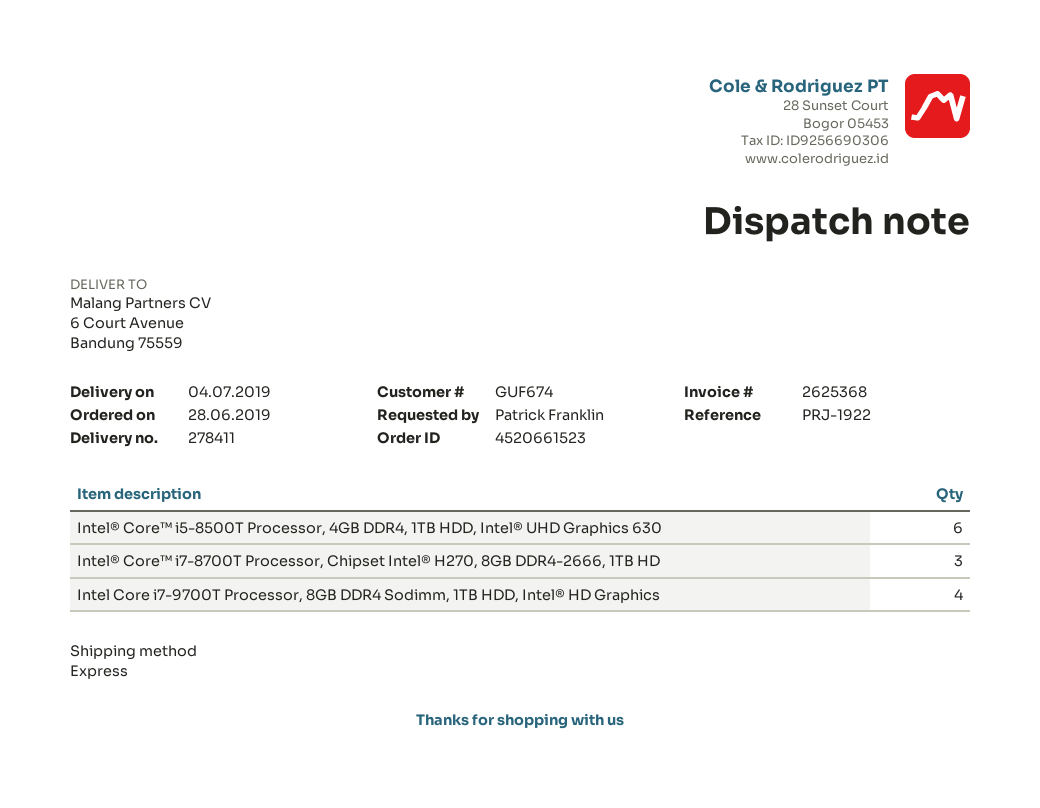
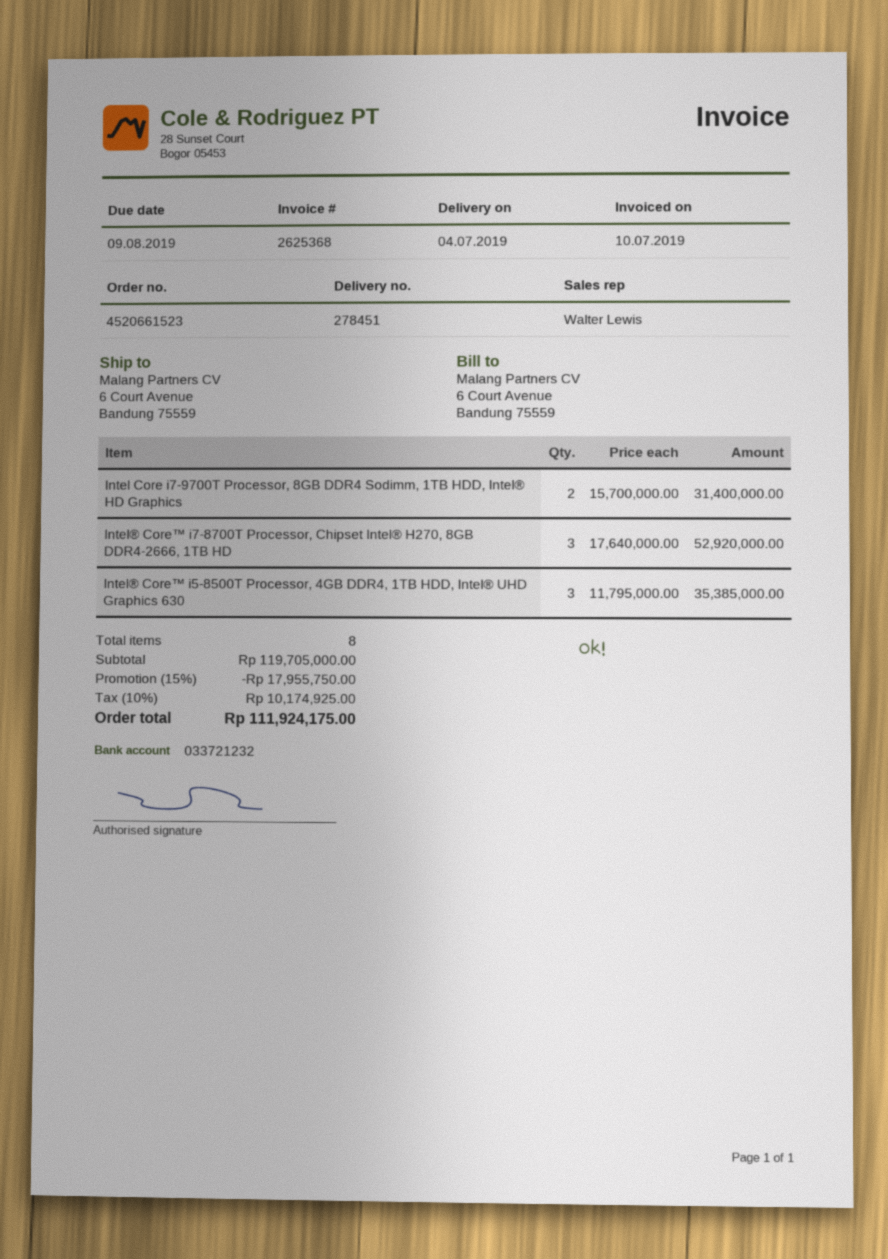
delivery note number: 278411 -> 278451
Intel® Core™ i5-8500T Processor, 4GB DDR4, 1TB HDD, Intel® UHD Graphics 630: 6 -> 3
Intel Core i7-9700T Processor, 8GB DDR4 Sodimm, 1TB HDD, Intel® HD Graphics: 4 -> 2

